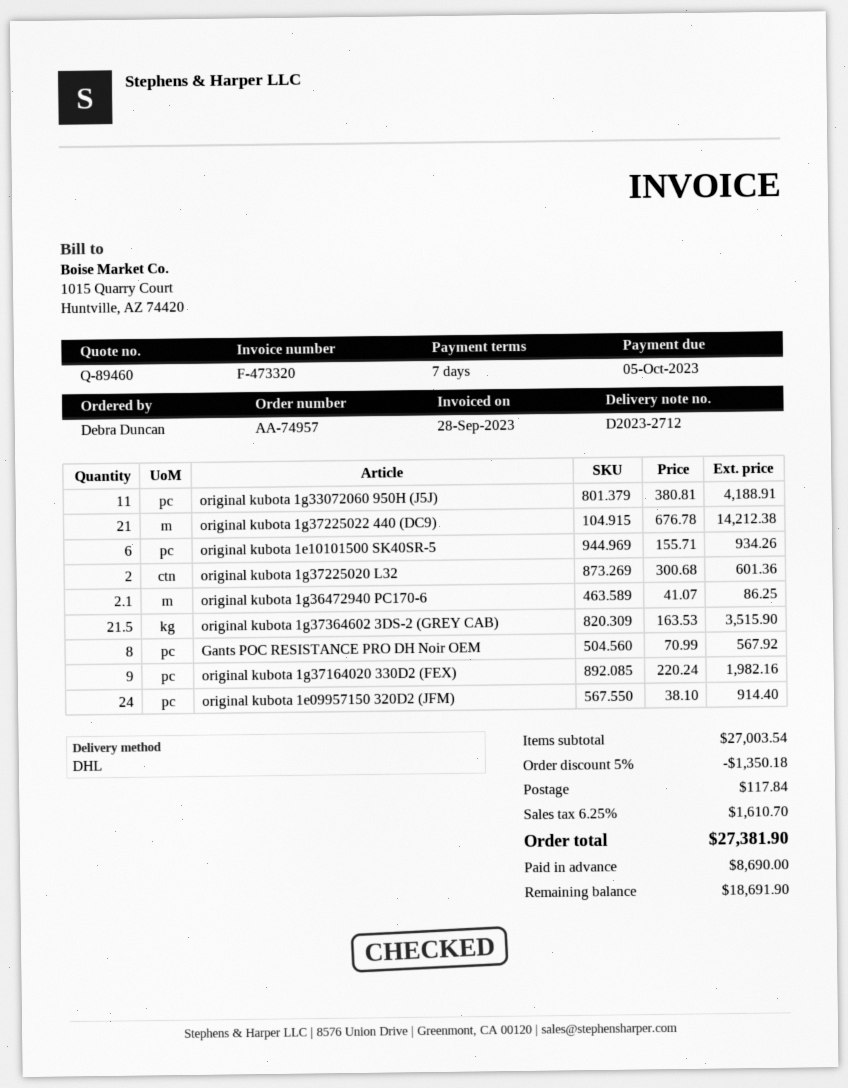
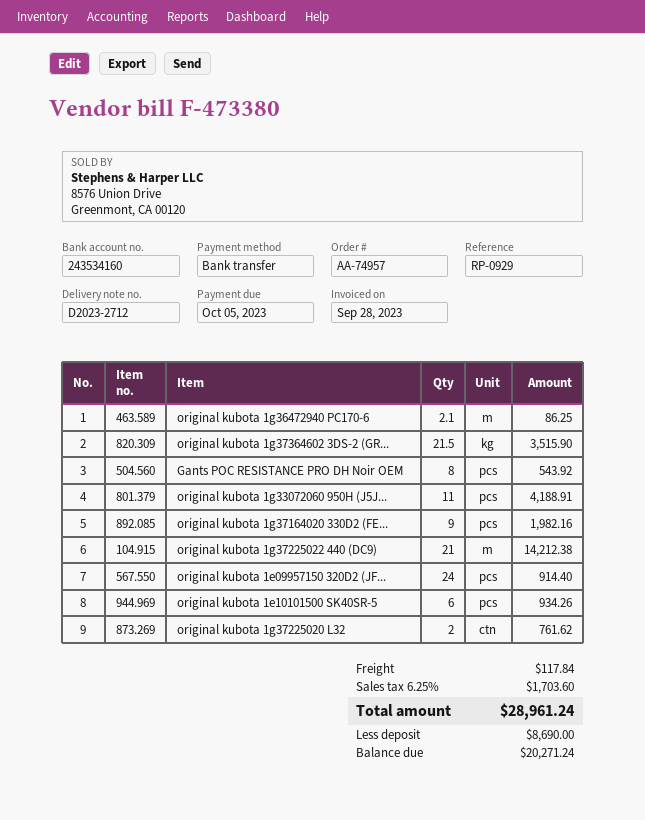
invoice number: F-473320 -> F-473380
original kubota 1g37225020 L32: 2 for 601.36 -> 2 for 761.62
Gants POC RESISTANCE PRO DH Noir OEM: 8 for 567.92 -> 8 for 543.92
discount: 5% = 1350.18 -> none
tax: 6.25% = 1610.70 -> 6.25% = 1703.60
total: 27381.90 -> 28961.24
balance: 18691.90 -> 20271.24

